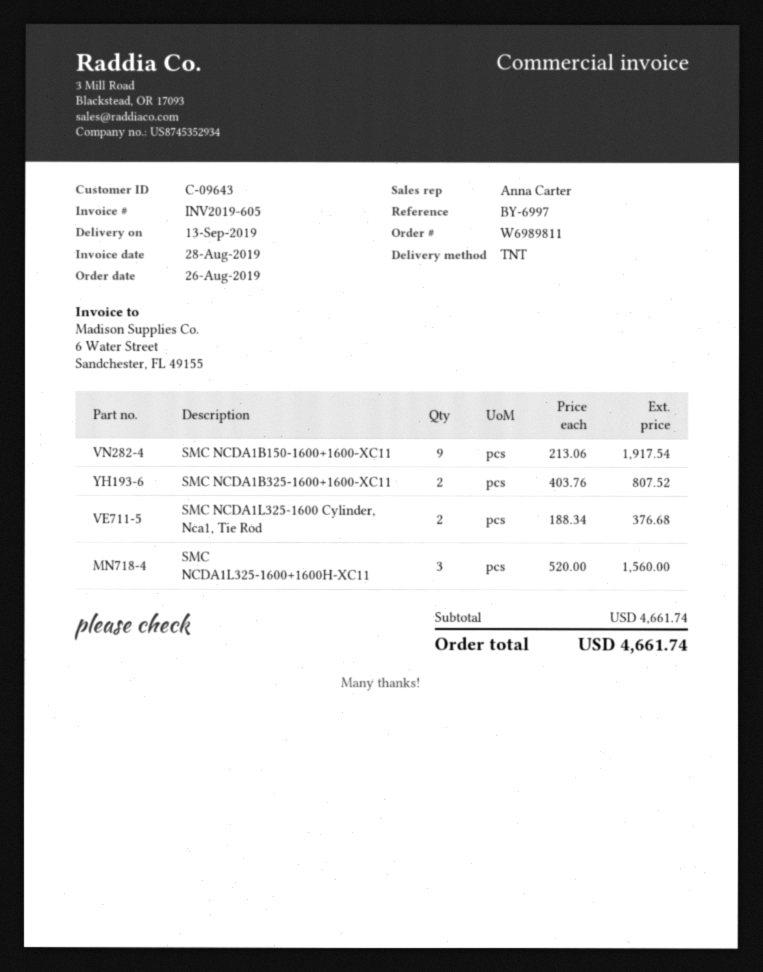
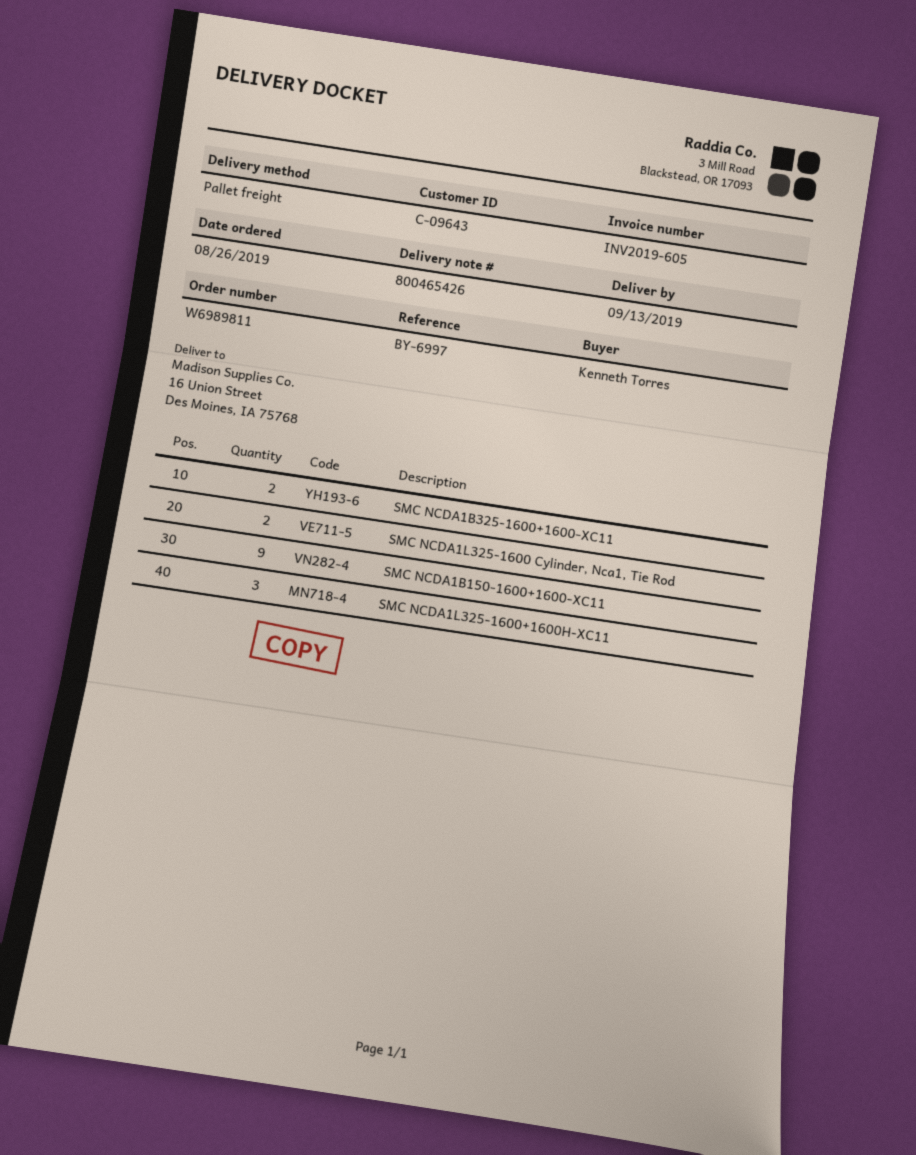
shipping method: TNT -> pallet freight

